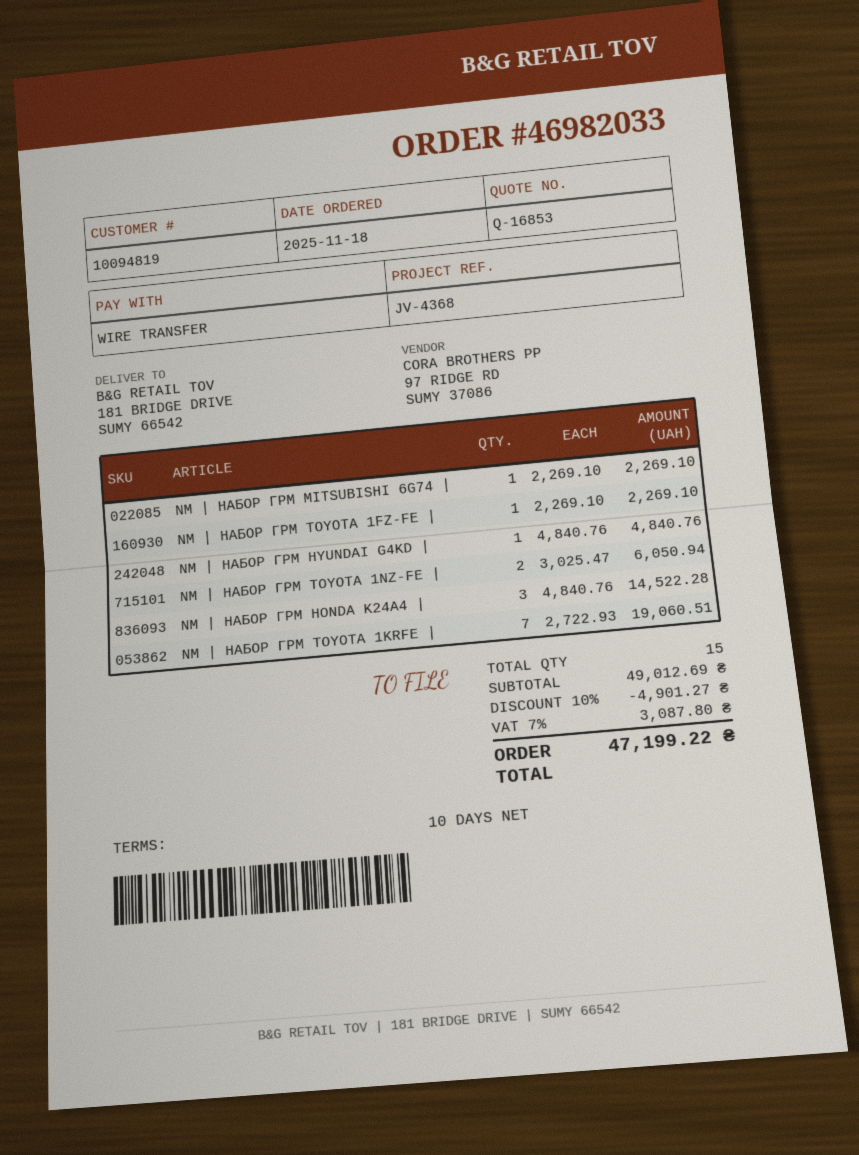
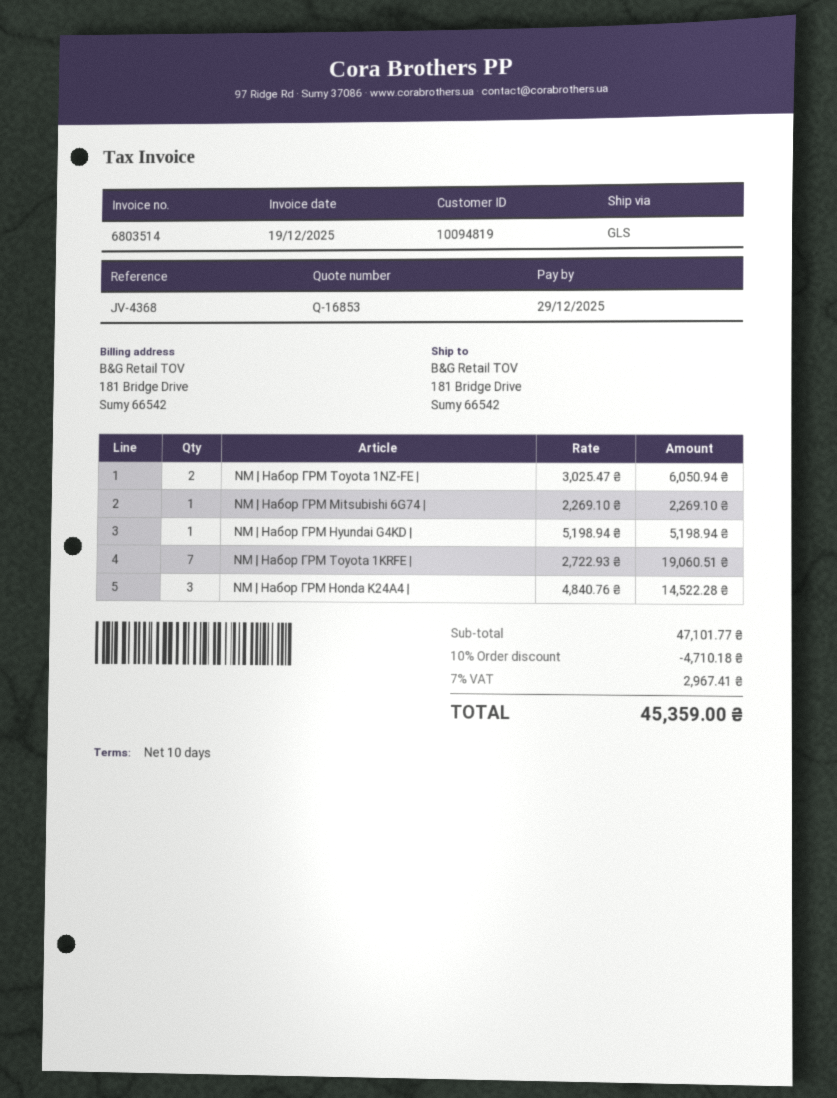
NM | НАБОР ГРМ TOYOTA 1FZ-FE |: 1 x 2269.10 = 2269.10 -> none
NM | НАБОР ГРМ HYUNDAI G4KD |: 1 x 4840.76 = 4840.76 -> 1 x 5198.94 = 5198.94
subtotal: 49012.69 -> 47101.77
discount: 10% = 4901.27 -> 10% = 4710.18
tax: 7% = 3087.80 -> 7% = 2967.41
total: 47199.22 -> 45359.00

